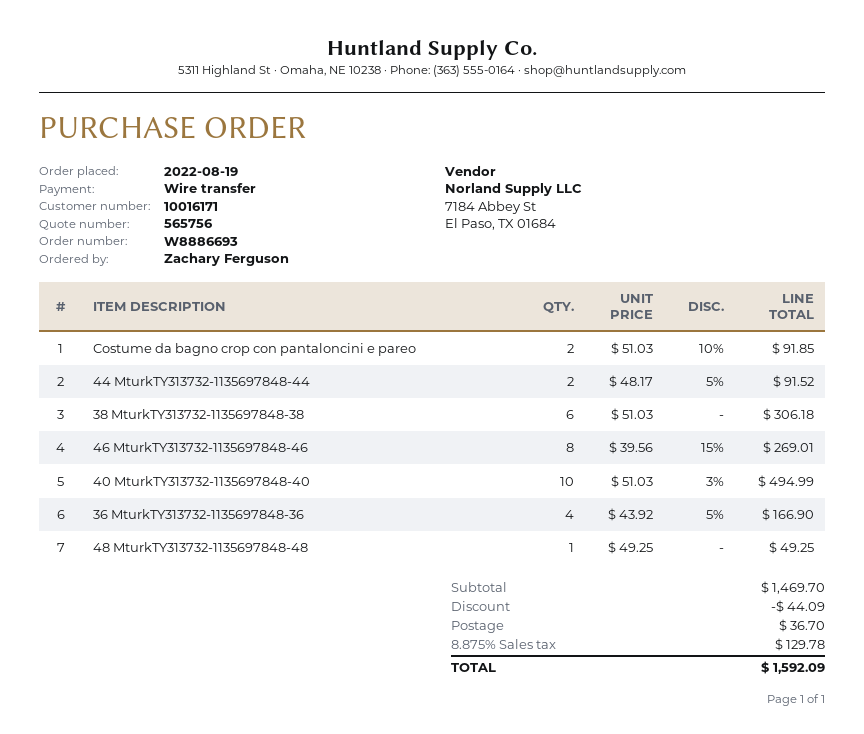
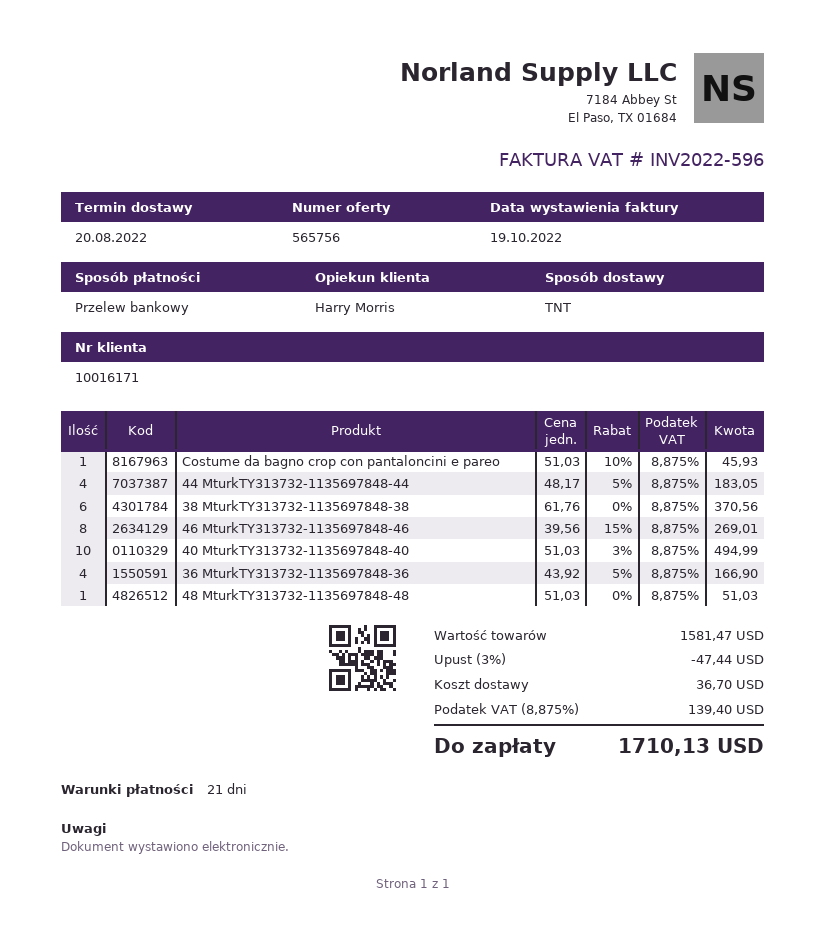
Costume da bagno crop con pantaloncini e pareo: 2 x 51.03 - 10% = 91.85 -> 1 x 51.03 - 10% = 45.93
44 MturkTY313732-1135697848-44: 2 x 48.17 - 5% = 91.52 -> 4 x 48.17 - 5% = 183.05
38 MturkTY313732-1135697848-38: 6 x 51.03 = 306.18 -> 6 x 61.76 = 370.56
48 MturkTY313732-1135697848-48: 1 x 49.25 = 49.25 -> 1 x 51.03 = 51.03
subtotal: 1469.70 -> 1581.47
discount: 44.09 -> 47.44
tax: 8.875% = 129.78 -> 8.875% = 139.40
total: 1592.09 -> 1710.13

